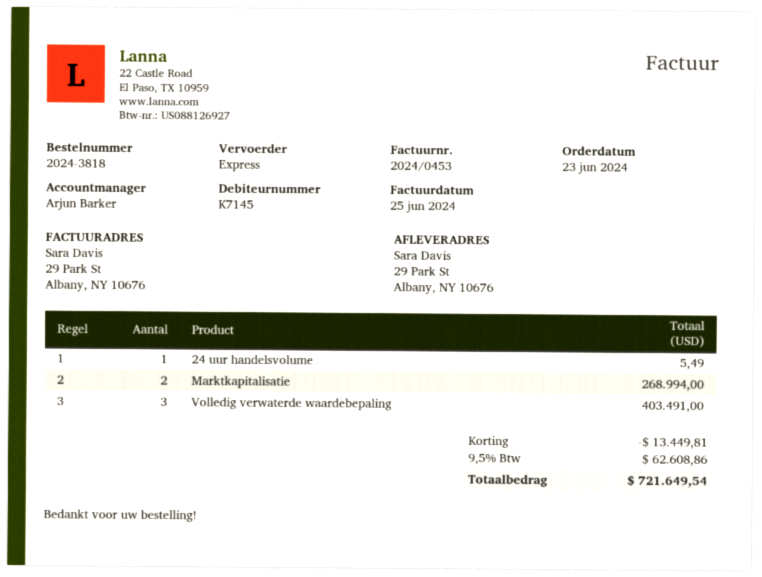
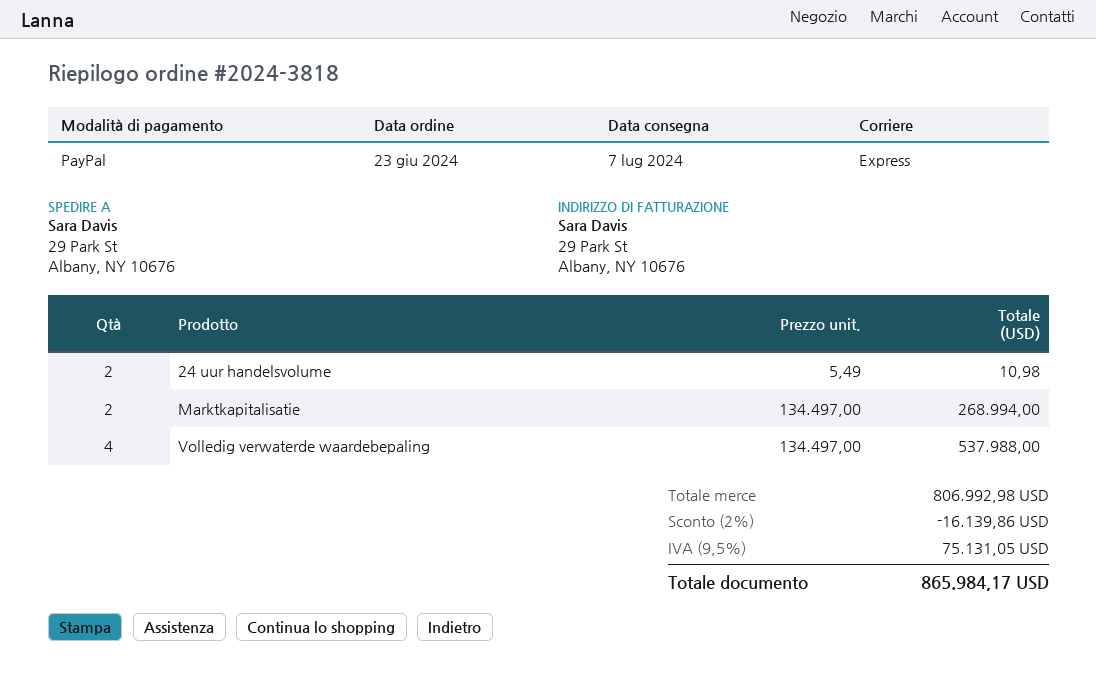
24 uur handelsvolume: 1 for 5.49 -> 2 for 10.98
Volledig verwaterde waardebepaling: 3 for 403491.00 -> 4 for 537988.00
discount: 13449.81 -> 16139.86
tax: 9.5% = 62608.86 -> 9.5% = 75131.05
total: 721649.54 -> 865984.17

